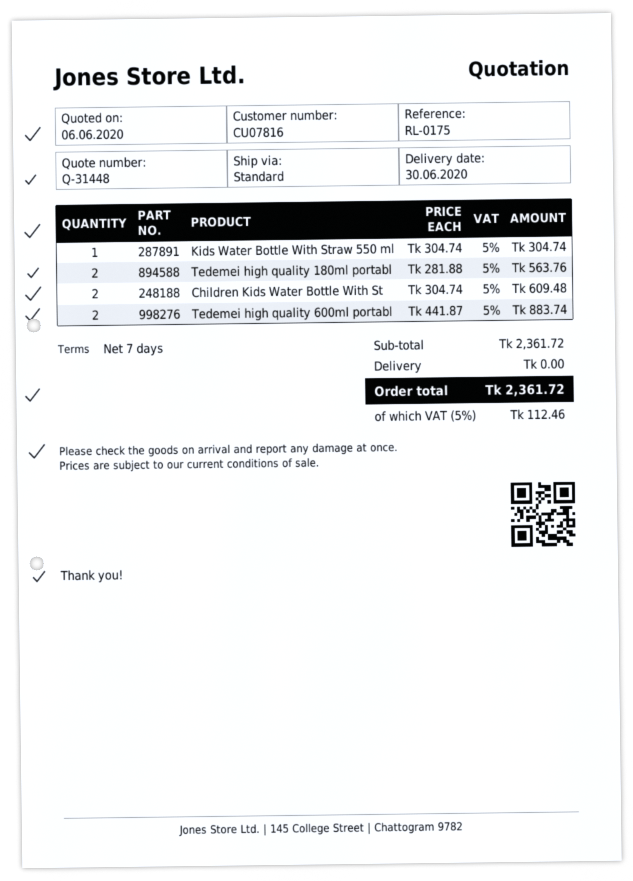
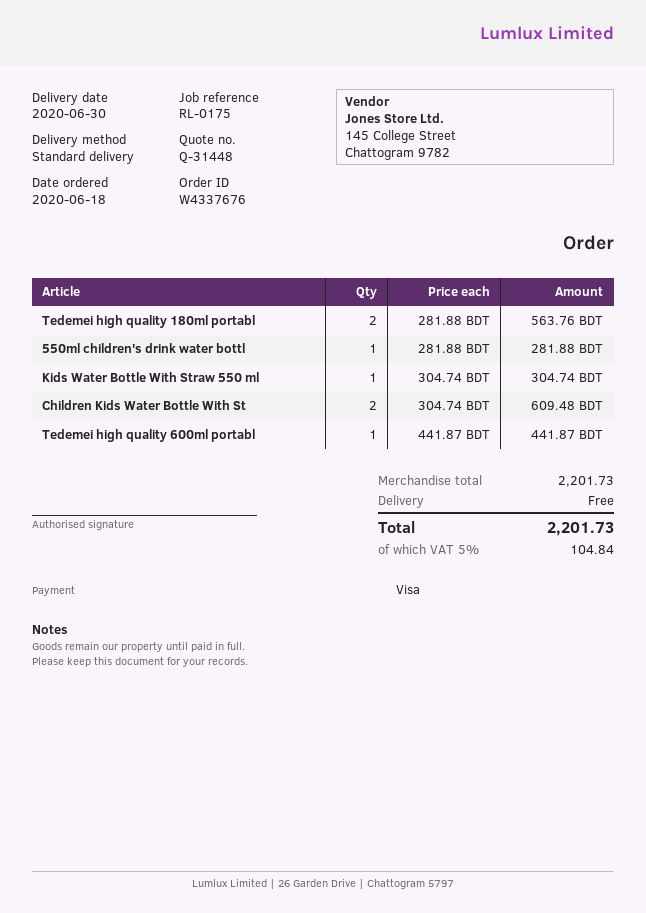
Tedemei high quality 600ml portabl: 2 x 441.87 = 883.74 -> 1 x 441.87 = 441.87
550ml children's drink water bottl: none -> 1 x 281.88 = 281.88
subtotal: 2361.72 -> 2201.73
tax: 5% = 112.46 -> 5% = 104.84
total: 2361.72 -> 2201.73

